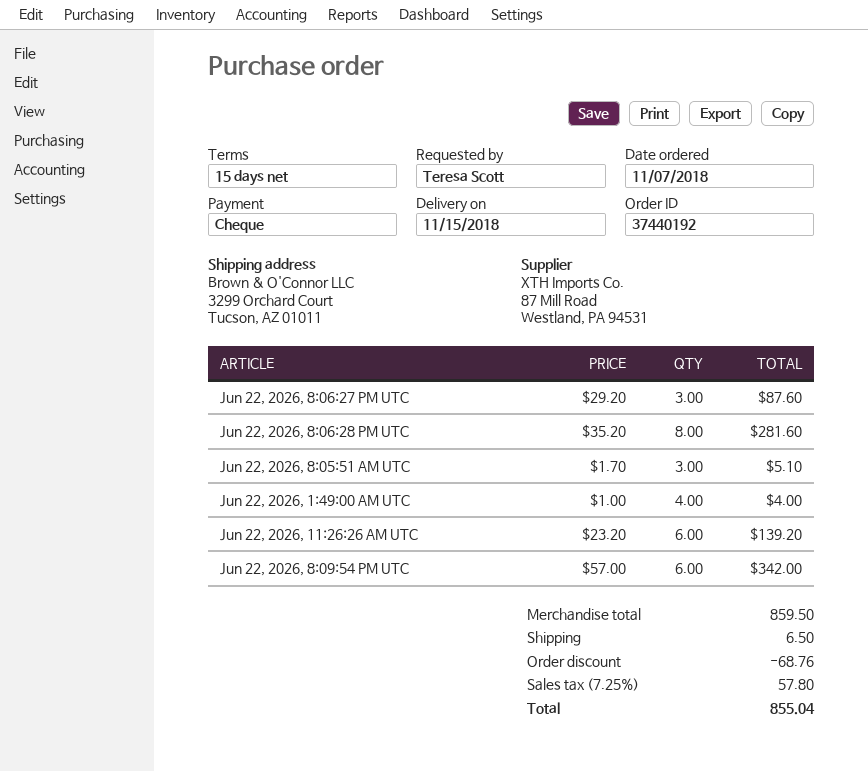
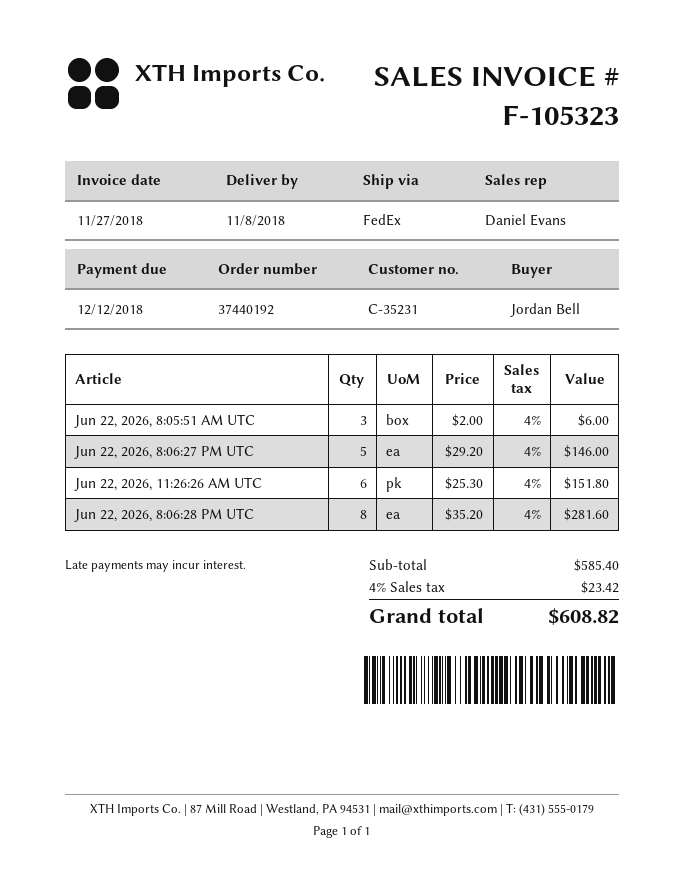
delivery date: 2018-11-15 -> 2018-11-08
ordered by: Teresa Scott -> Jordan Bell
Jun 22, 2026, 8:06:27 PM UTC: 3 x 29.20 = 87.60 -> 5 x 29.20 = 146.00
Jun 22, 2026, 8:05:51 AM UTC: 3 x 1.70 = 5.10 -> 3 x 2.00 = 6.00
Jun 22, 2026, 1:49:00 AM UTC: 4 x 1.00 = 4.00 -> none
Jun 22, 2026, 11:26:26 AM UTC: 6 x 23.20 = 139.20 -> 6 x 25.30 = 151.80
Jun 22, 2026, 8:09:54 PM UTC: 6 x 57.00 = 342.00 -> none
subtotal: 859.50 -> 585.40
discount: 68.76 -> none
shipping: 6.50 -> none
tax: 7.25% = 57.80 -> 4% = 23.42
total: 855.04 -> 608.82

